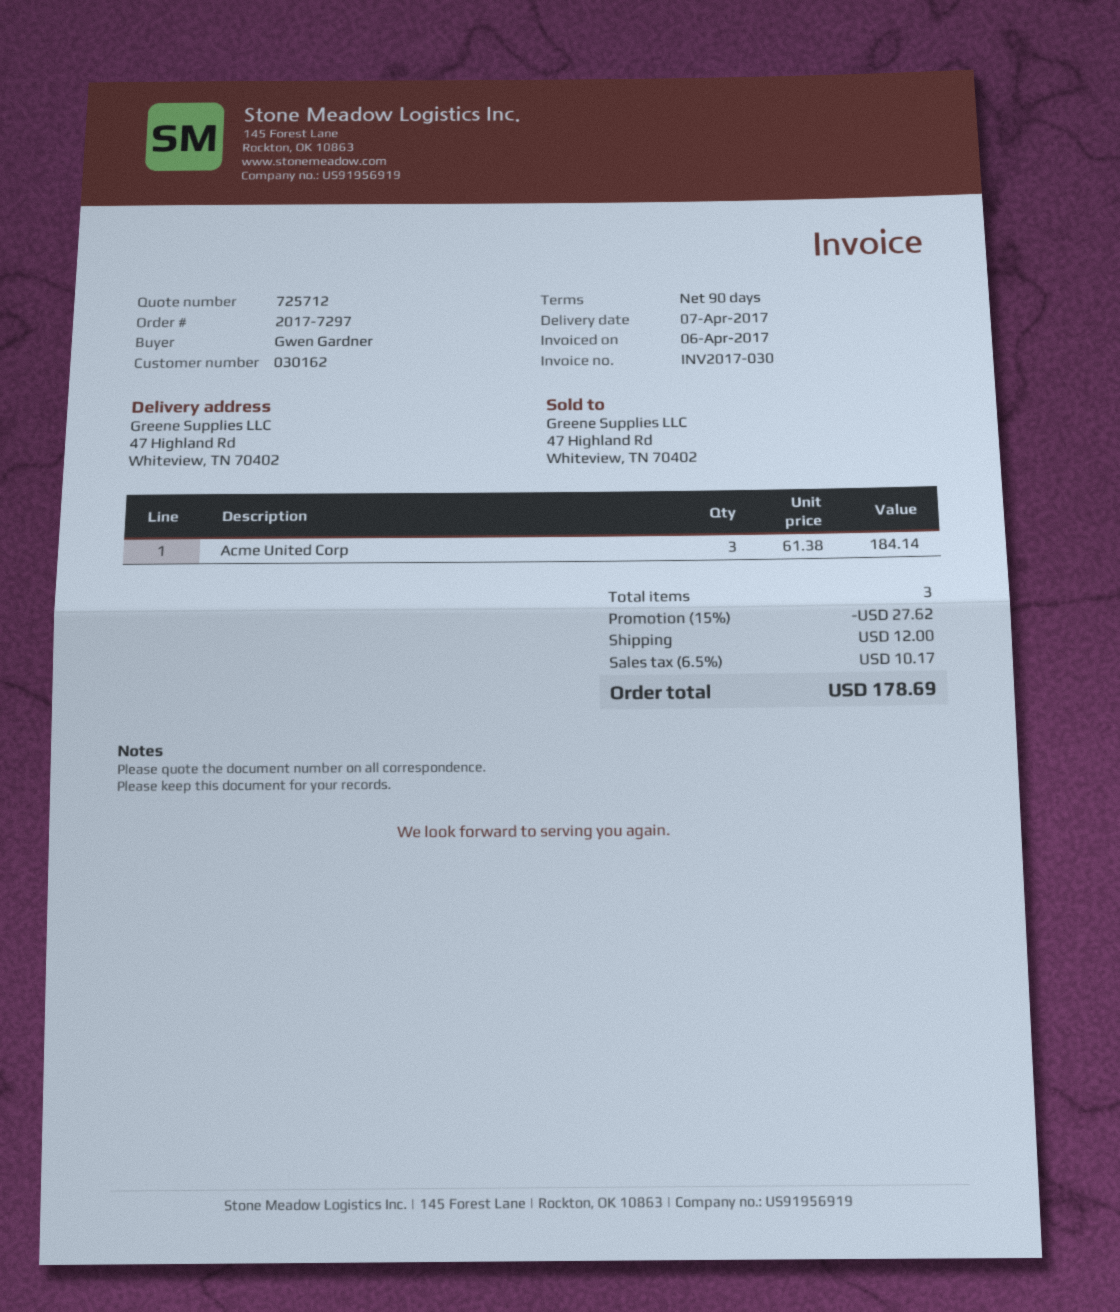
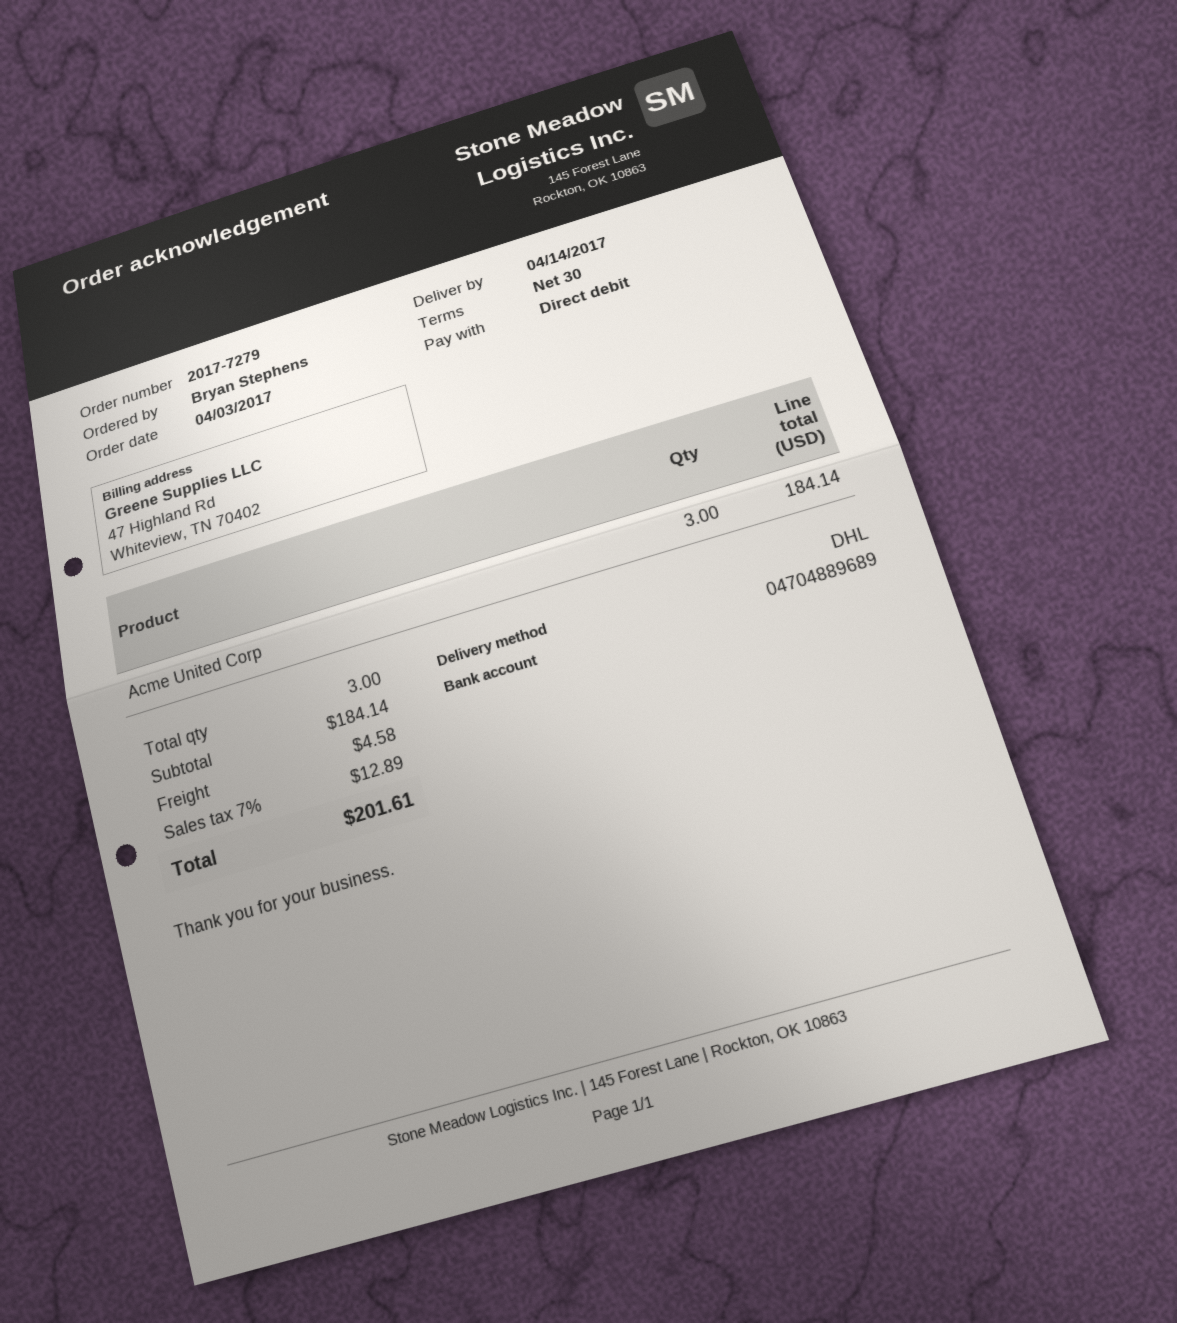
order number: 2017-7297 -> 2017-7279
delivery date: 2017-04-07 -> 2017-04-14
payment terms: 90 days -> 30 days
ordered by: Gwen Gardner -> Bryan Stephens
discount: 15% = 27.62 -> none
shipping: 12.00 -> 4.58
tax: 6.5% = 10.17 -> 7% = 12.89
total: 178.69 -> 201.61

